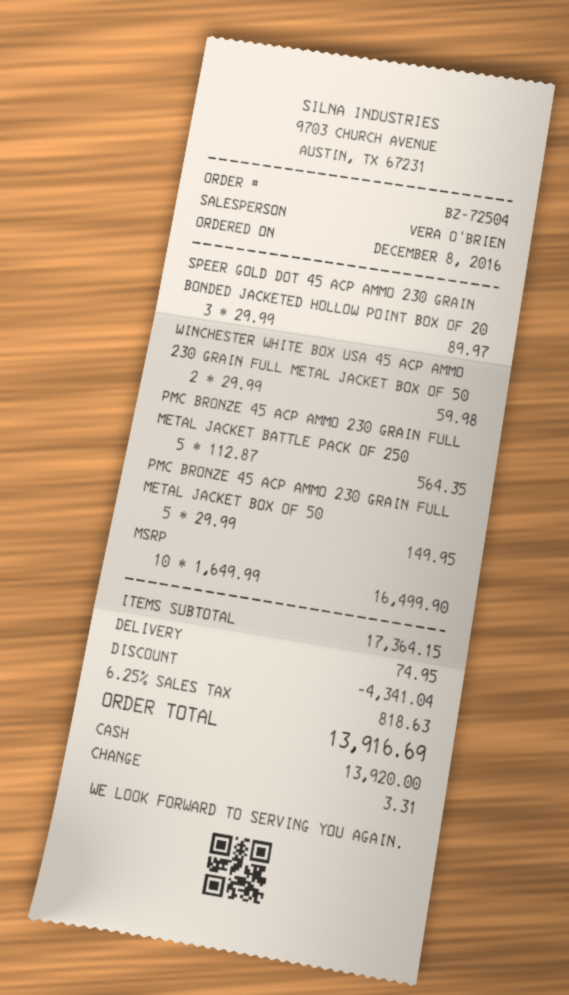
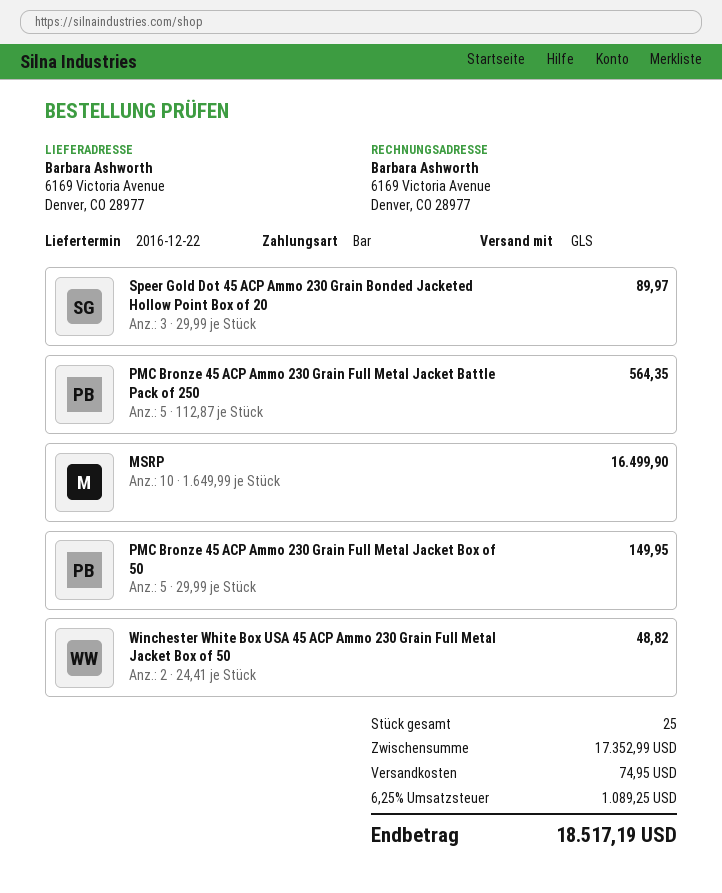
WINCHESTER WHITE BOX USA 45 ACP AMMO 230 GRAIN FULL METAL JACKET BOX OF 50: 2 x 29.99 = 59.98 -> 2 x 24.41 = 48.82
subtotal: 17364.15 -> 17352.99
discount: 4341.04 -> none
tax: 6.25% = 818.63 -> 6.25% = 1089.25
total: 13916.69 -> 18517.19

